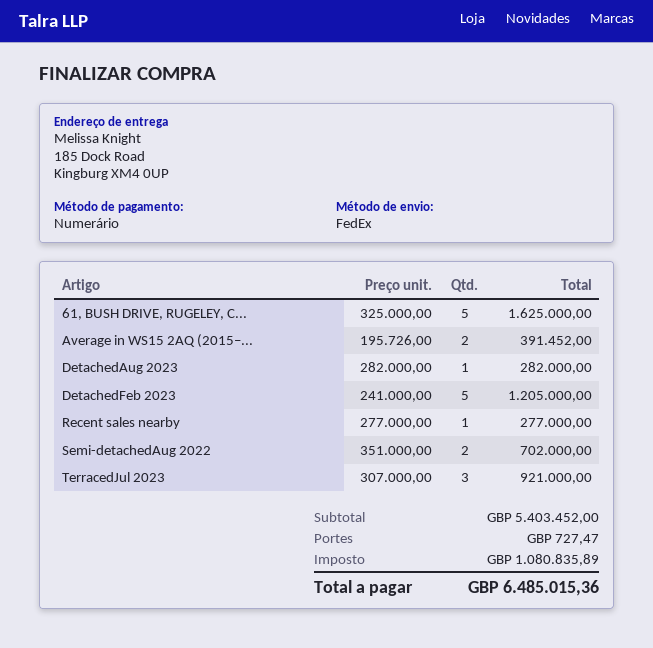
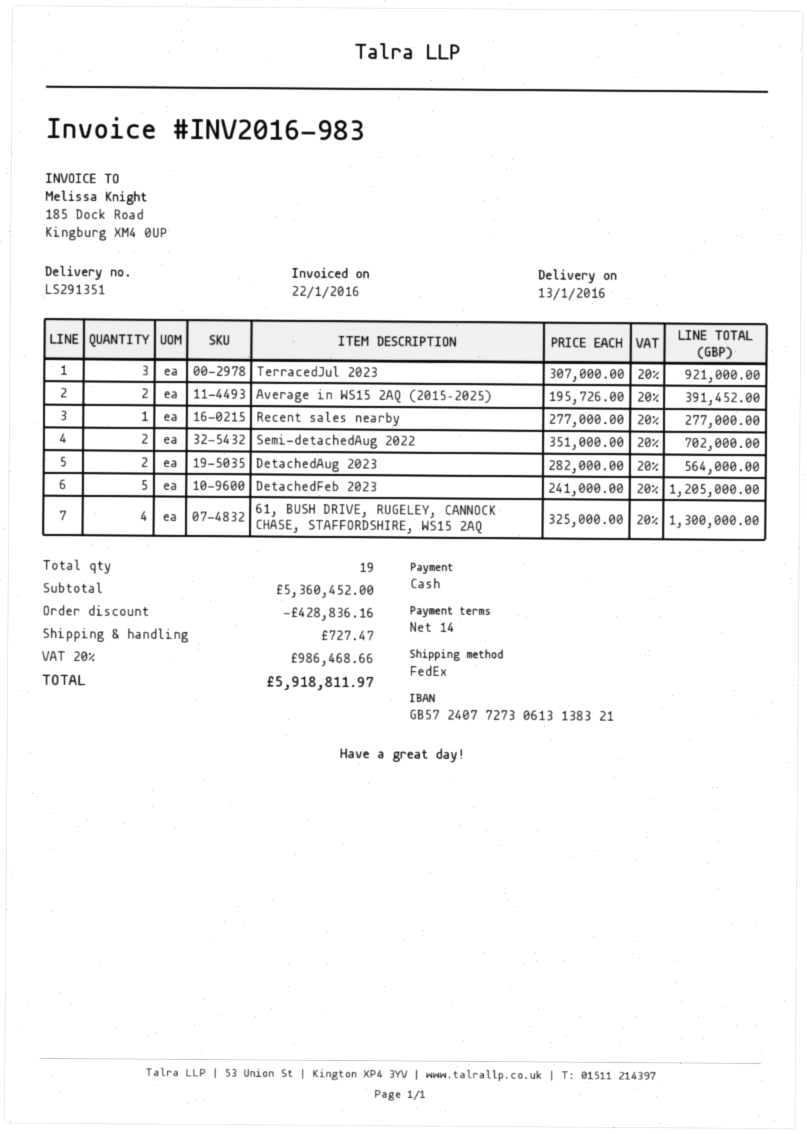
61, BUSH DRIVE, RUGELEY, C...: 5 x 325000.00 = 1625000.00 -> 4 x 325000.00 = 1300000.00
DetachedAug 2023: 1 x 282000.00 = 282000.00 -> 2 x 282000.00 = 564000.00
subtotal: 5403452.00 -> 5360452.00
discount: none -> 428836.16
tax: 1080835.89 -> 986468.66
total: 6485015.36 -> 5918811.97

